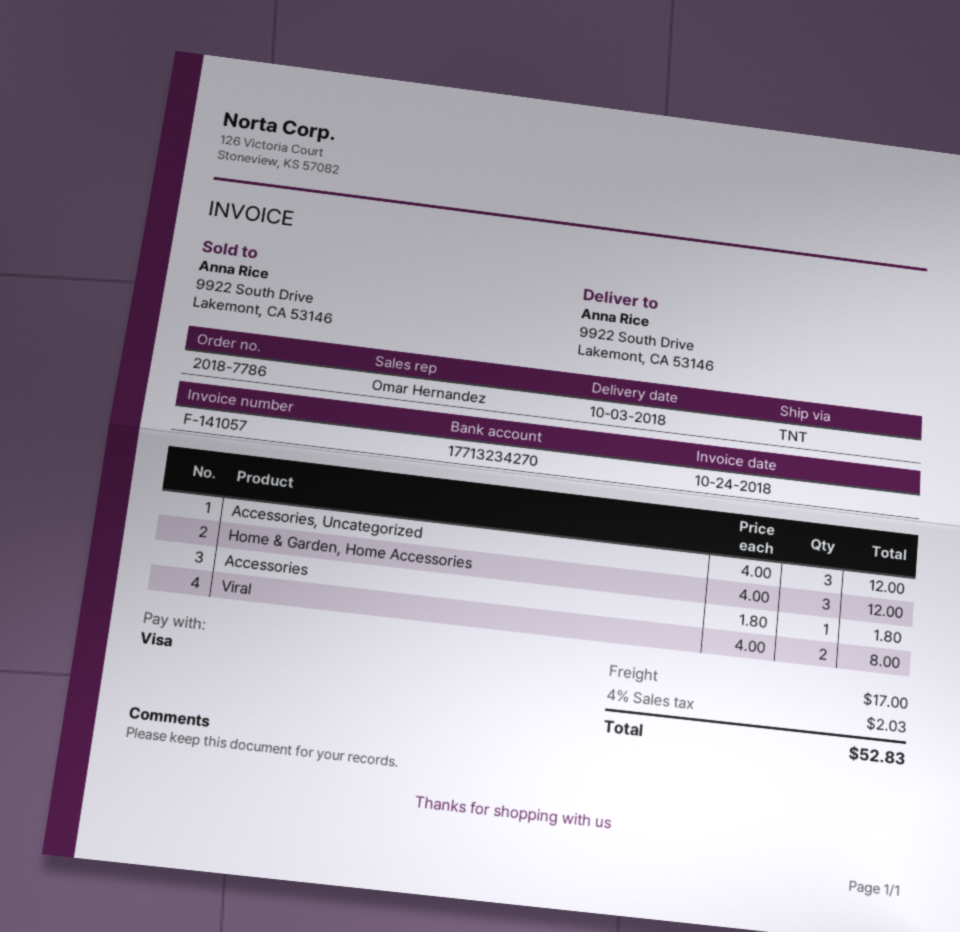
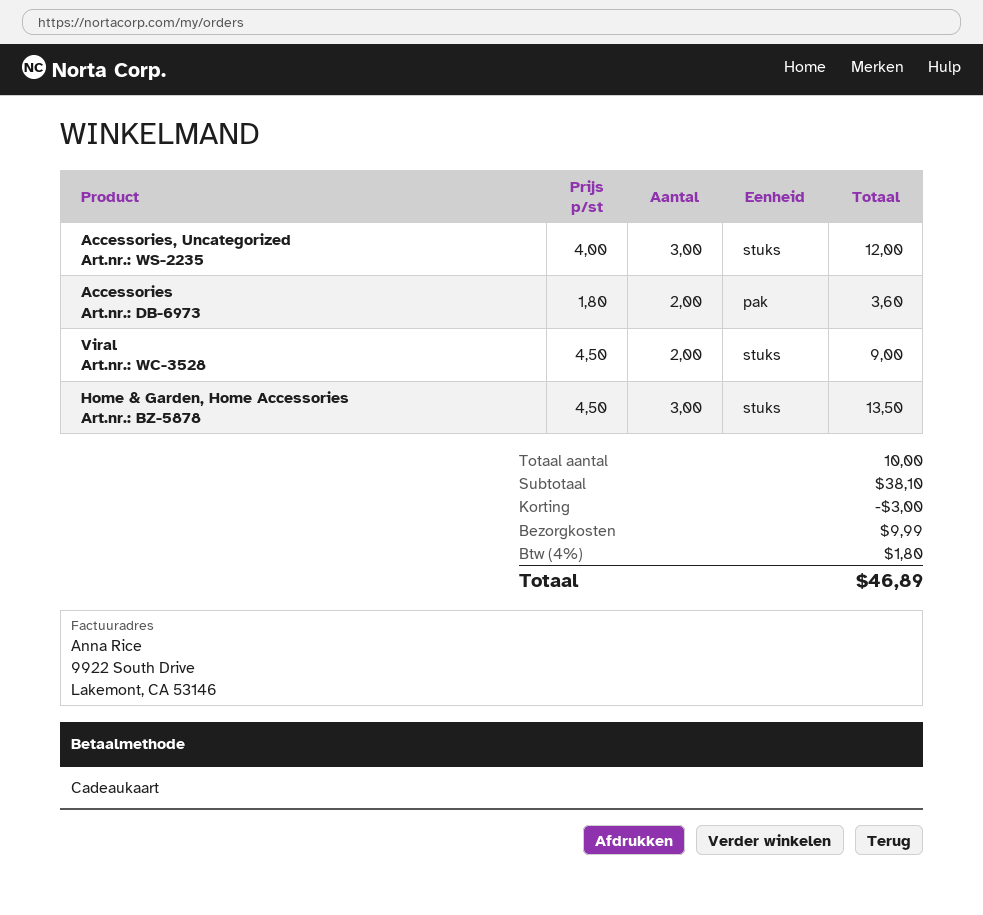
payment method: Visa -> gift card
Home & Garden, Home Accessories: 3 x 4.00 = 12.00 -> 3 x 4.50 = 13.50
Accessories: 1 x 1.80 = 1.80 -> 2 x 1.80 = 3.60
Viral: 2 x 4.00 = 8.00 -> 2 x 4.50 = 9.00
discount: none -> 3.00
shipping: 17.00 -> 9.99
tax: 4% = 2.03 -> 4% = 1.80
total: 52.83 -> 46.89

